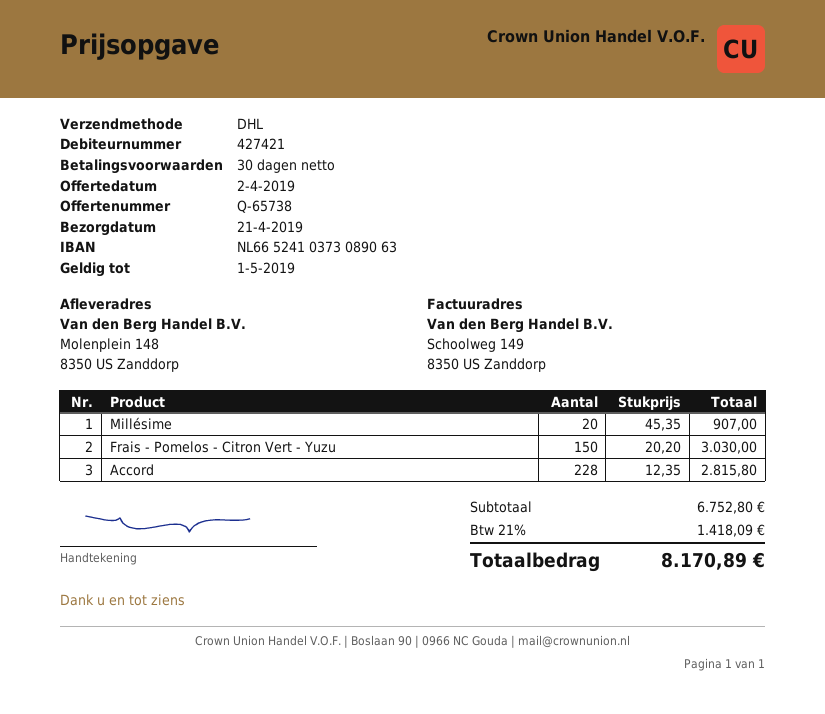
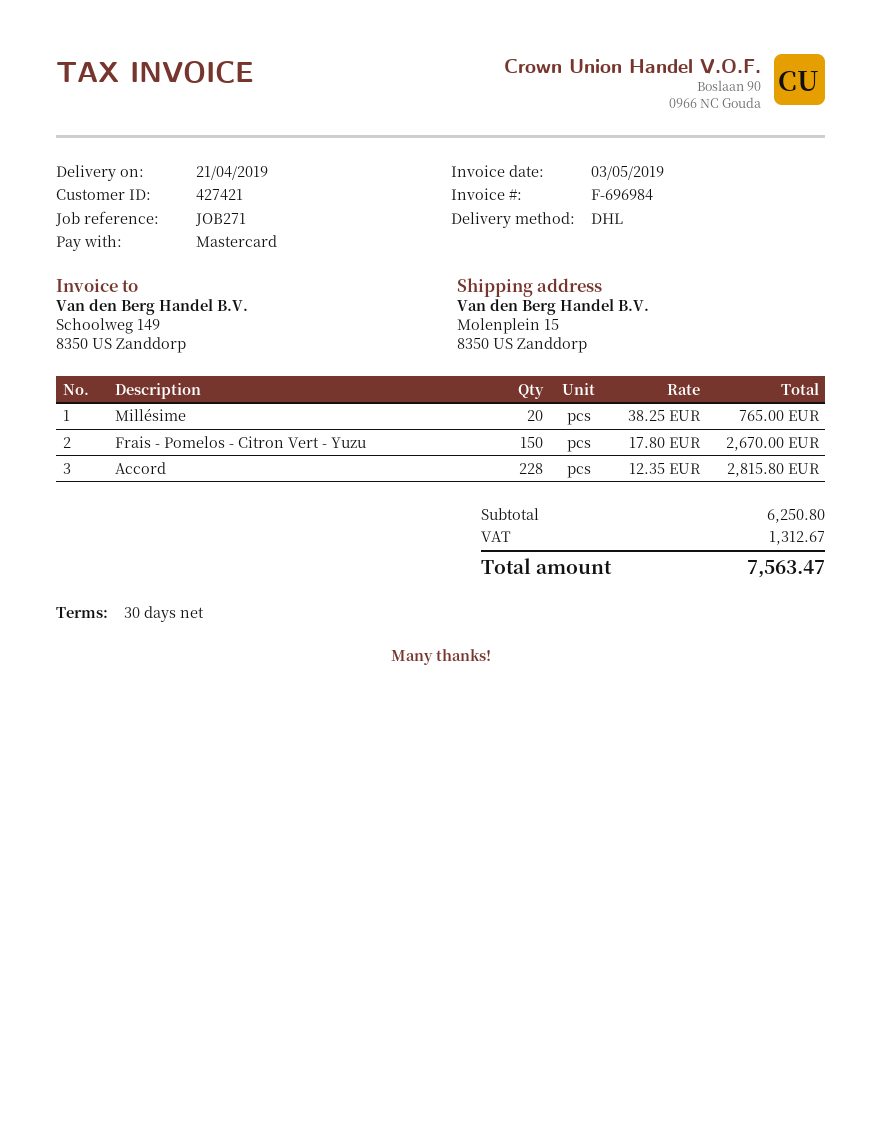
ship to: Molenplein 148, 8350 US Zanddorp -> Molenplein 15, 8350 US Zanddorp
Millésime: 20 x 45.35 = 907.00 -> 20 x 38.25 = 765.00
Frais - Pomelos - Citron Vert - Yuzu: 150 x 20.20 = 3030.00 -> 150 x 17.80 = 2670.00
subtotal: 6752.80 -> 6250.80
tax: 1418.09 -> 1312.67
total: 8170.89 -> 7563.47

